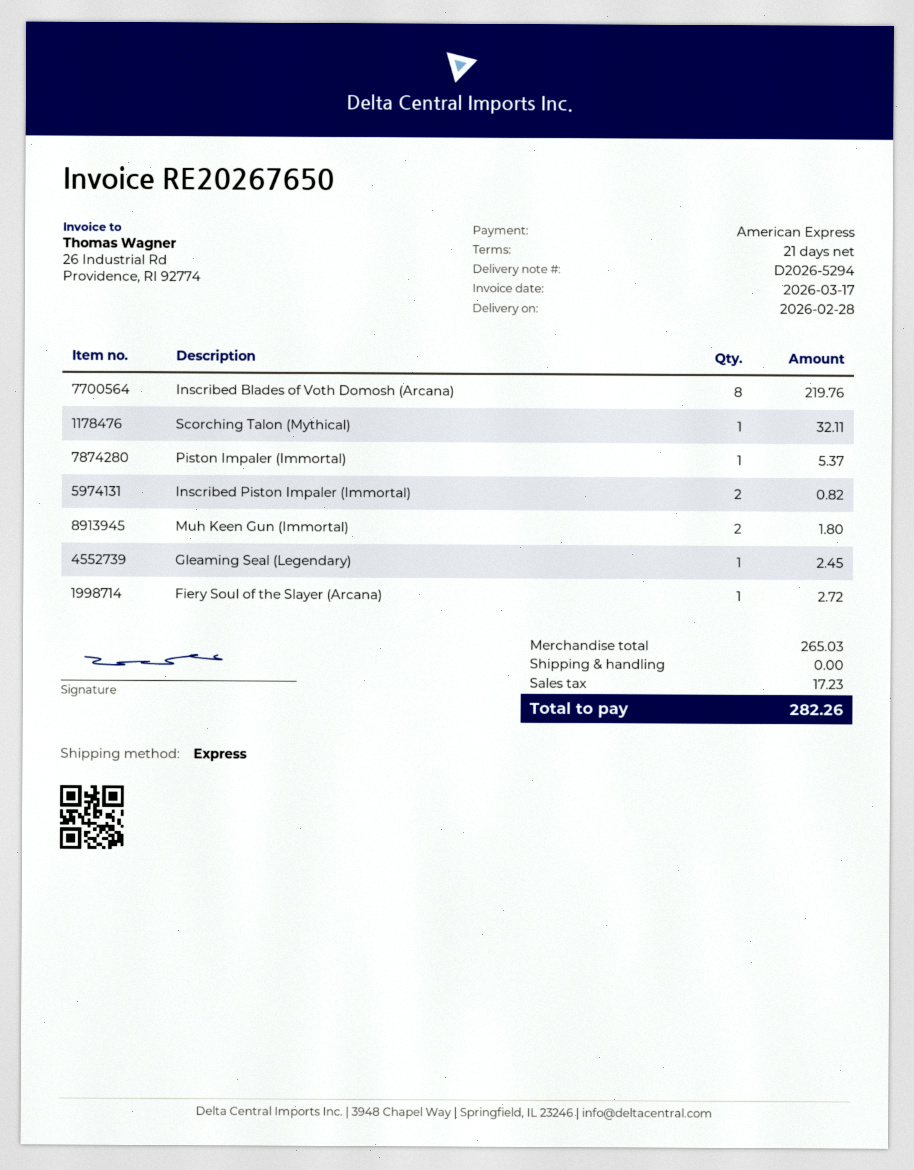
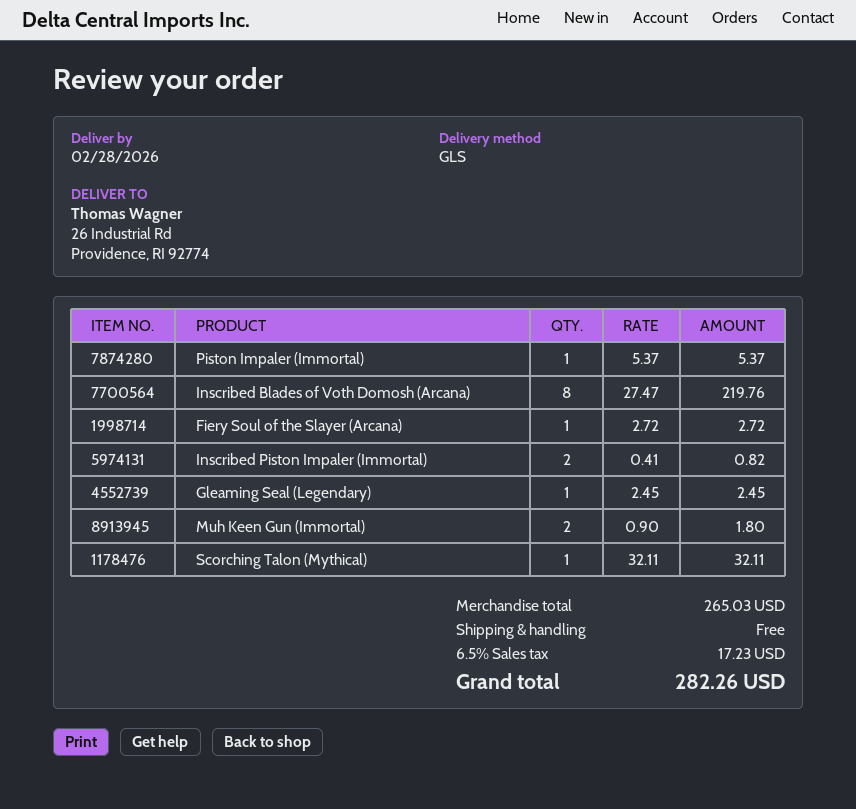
shipping method: express -> GLS

